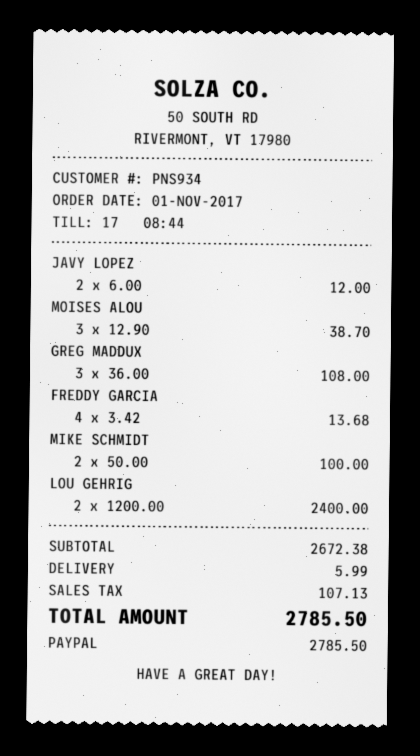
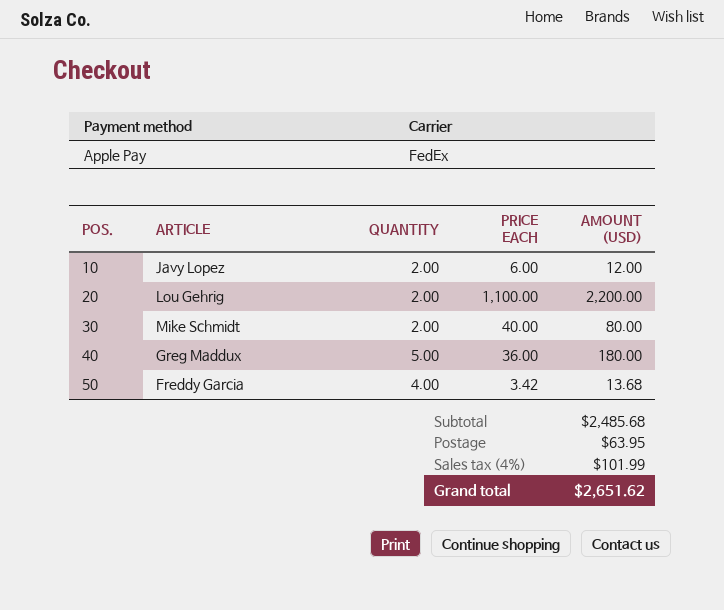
payment method: PayPal -> Apple Pay
MOISES ALOU: 3 x 12.90 = 38.70 -> none
GREG MADDUX: 3 x 36.00 = 108.00 -> 5 x 36.00 = 180.00
MIKE SCHMIDT: 2 x 50.00 = 100.00 -> 2 x 40.00 = 80.00
LOU GEHRIG: 2 x 1200.00 = 2400.00 -> 2 x 1100.00 = 2200.00
subtotal: 2672.38 -> 2485.68
shipping: 5.99 -> 63.95
tax: 107.13 -> 101.99
total: 2785.50 -> 2651.62

